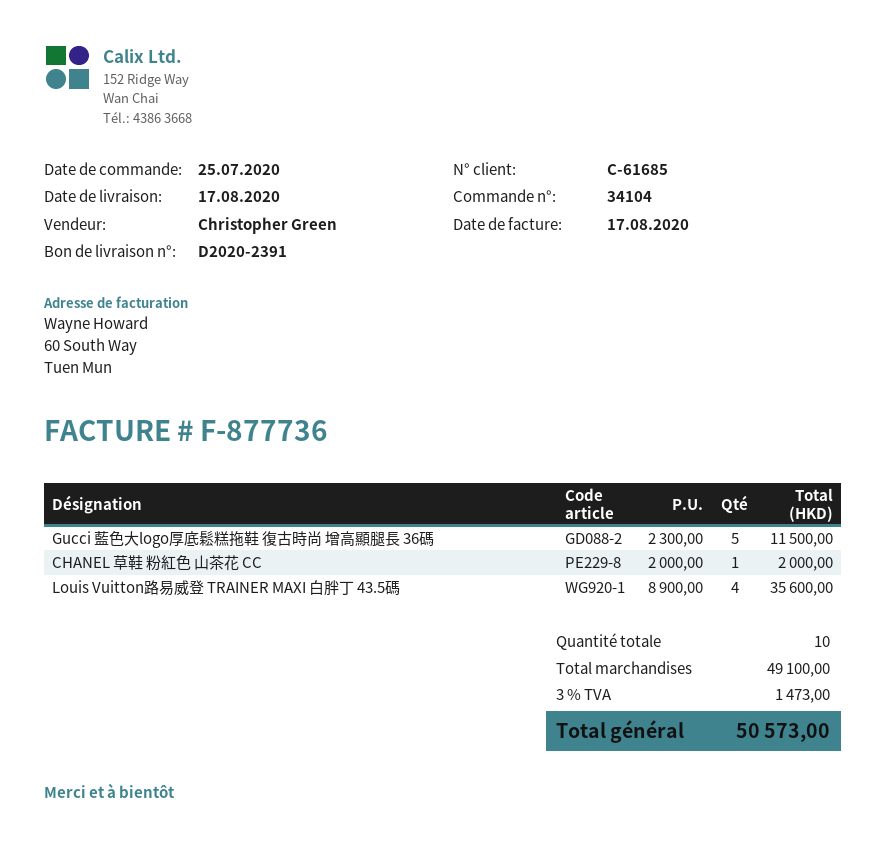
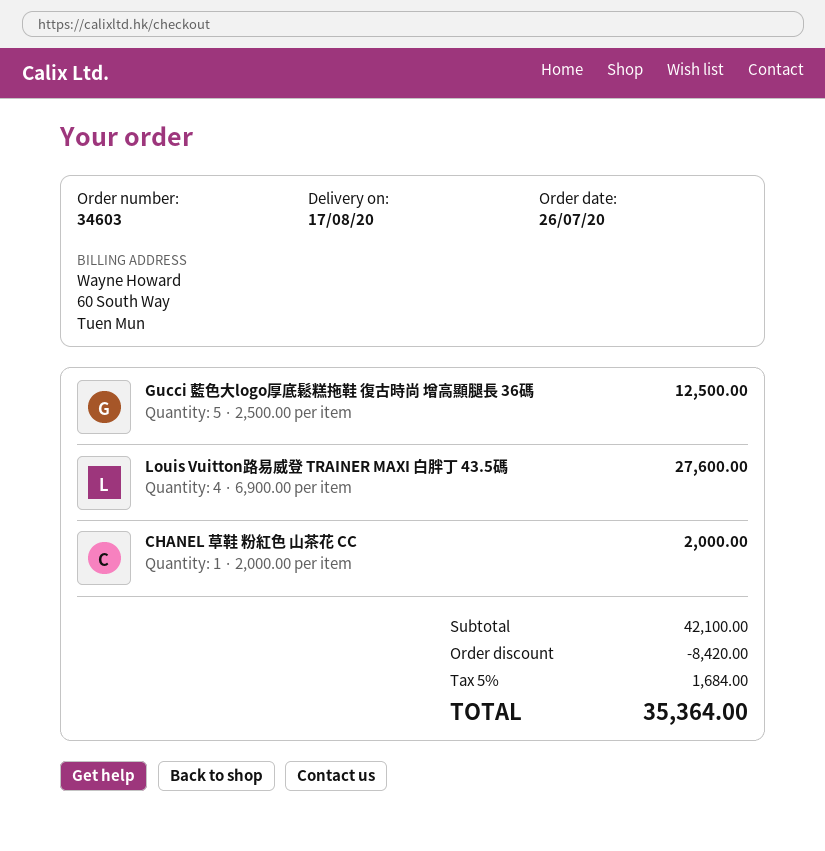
order number: 34104 -> 34603
order date: 2020-07-25 -> 2020-07-26
Gucci 藍色大logo厚底鬆糕拖鞋 復古時尚 增高顯腿長 36碼: 5 x 2300.00 = 11500.00 -> 5 x 2500.00 = 12500.00
Louis Vuitton路易威登 TRAINER MAXI 白胖丁 43.5碼: 4 x 8900.00 = 35600.00 -> 4 x 6900.00 = 27600.00
subtotal: 49100.00 -> 42100.00
discount: none -> 8420.00
tax: 3% = 1473.00 -> 5% = 1684.00
total: 50573.00 -> 35364.00

